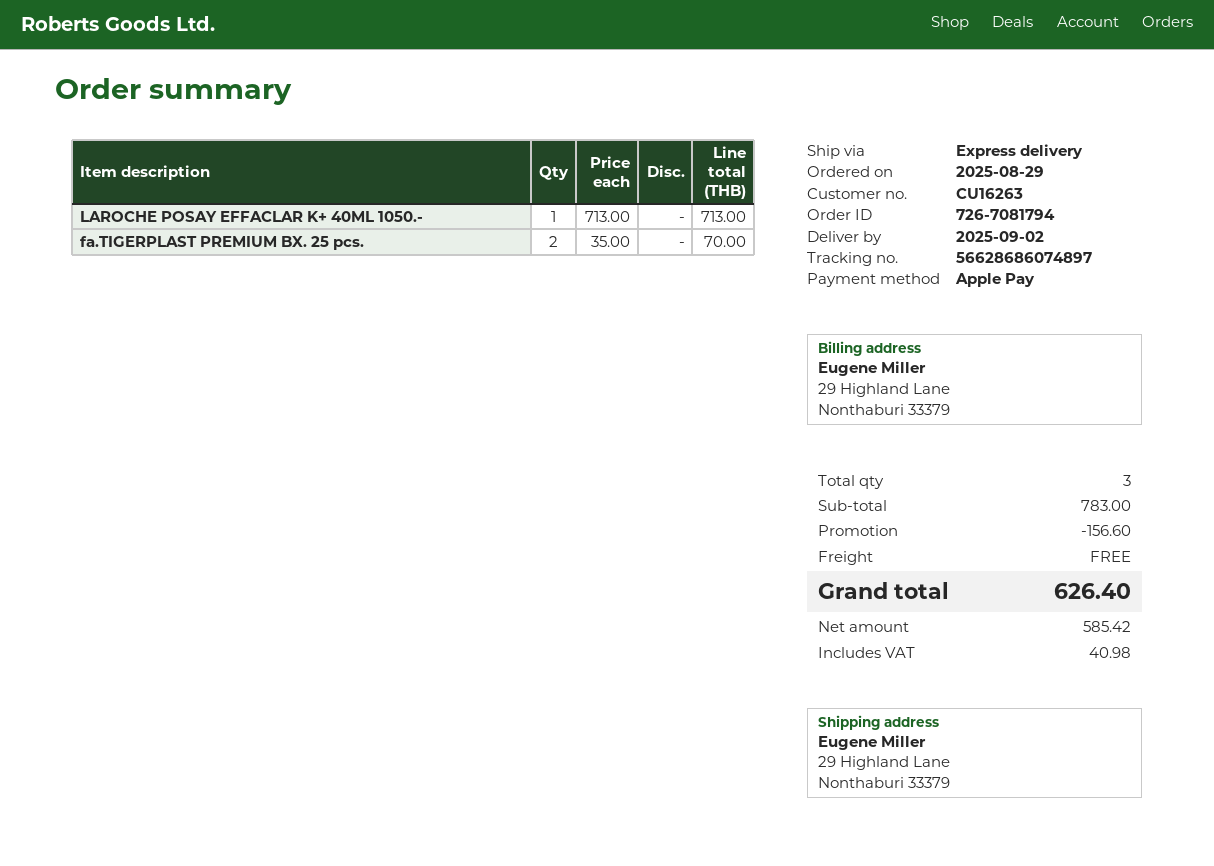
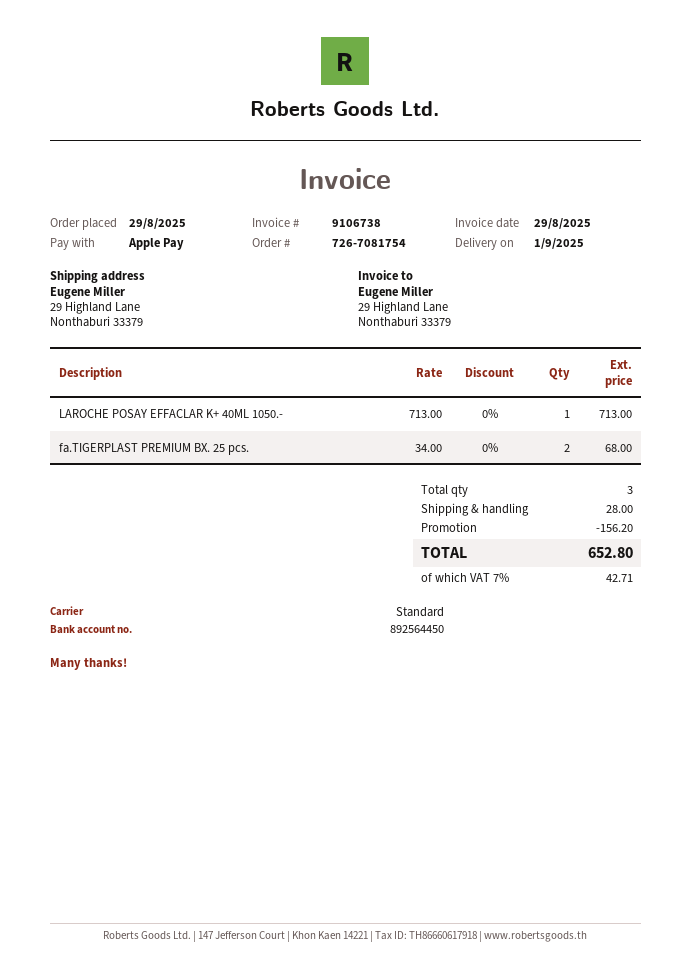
order number: 726-7081794 -> 726-7081754
delivery date: 2025-09-02 -> 2025-09-01
shipping method: express -> standard
fa.TIGERPLAST PREMIUM BX. 25 pcs.: 2 x 35.00 = 70.00 -> 2 x 34.00 = 68.00
discount: 156.60 -> 156.20
shipping: 0.00 -> 28.00
tax: 40.98 -> 42.71
total: 626.40 -> 652.80

